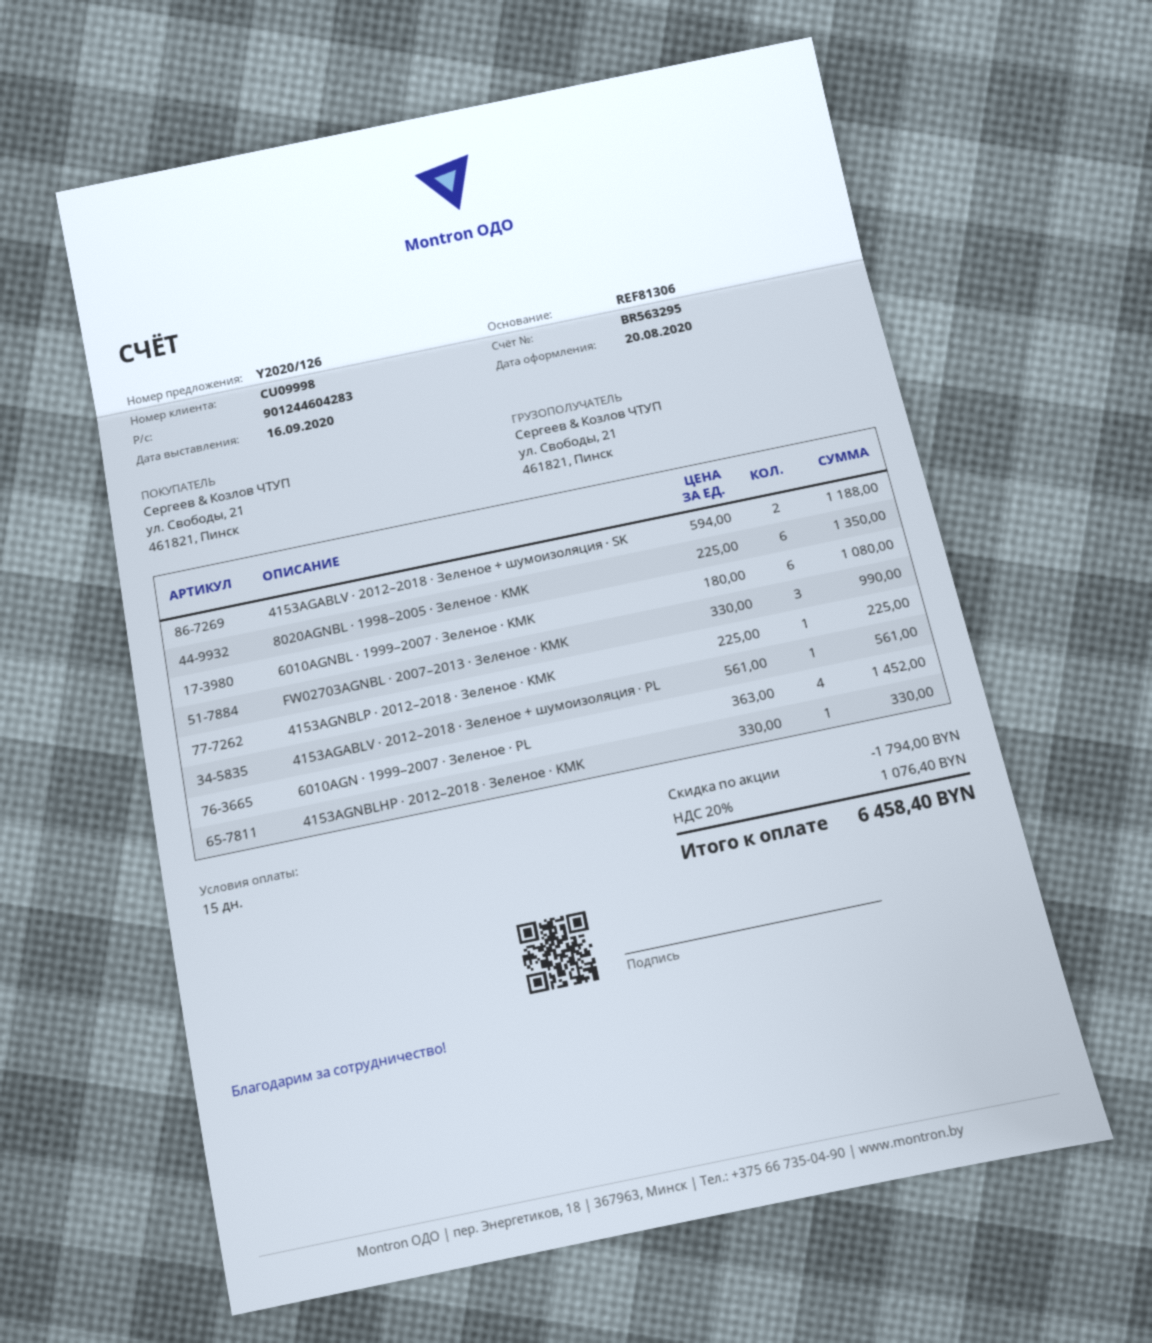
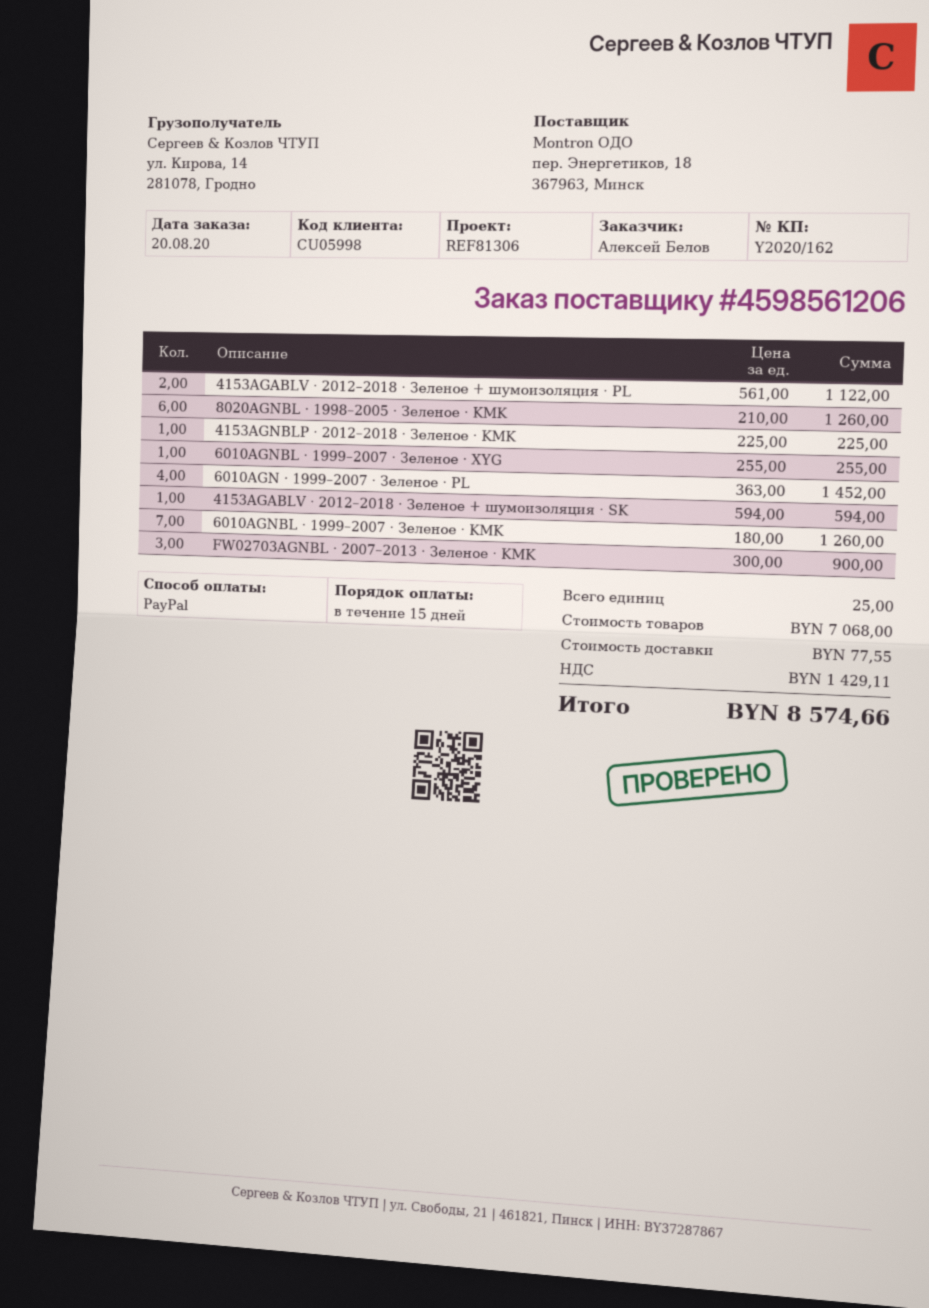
quote number: Y2020/126 -> Y2020/162
customer number: CU09998 -> CU05998
ship to: ул. Свободы, 21, 461821, Пинск -> ул. Кирова, 14, 281078, Гродно
4153AGABLV · 2012–2018 · Зеленое + шумоизоляция · SK: 2 x 594.00 = 1188.00 -> 1 x 594.00 = 594.00
8020AGNBL · 1998–2005 · Зеленое · KMK: 6 x 225.00 = 1350.00 -> 6 x 210.00 = 1260.00
6010AGNBL · 1999–2007 · Зеленое · KMK: 6 x 180.00 = 1080.00 -> 7 x 180.00 = 1260.00
FW02703AGNBL · 2007–2013 · Зеленое · KMK: 3 x 330.00 = 990.00 -> 3 x 300.00 = 900.00
4153AGABLV · 2012–2018 · Зеленое + шумоизоляция · PL: 1 x 561.00 = 561.00 -> 2 x 561.00 = 1122.00
4153AGNBLHP · 2012–2018 · Зеленое · KMK: 1 x 330.00 = 330.00 -> none
6010AGNBL · 1999–2007 · Зеленое · XYG: none -> 1 x 255.00 = 255.00
discount: 1794.00 -> none
shipping: none -> 77.55
tax: 1076.40 -> 1429.11
total: 6458.40 -> 8574.66

